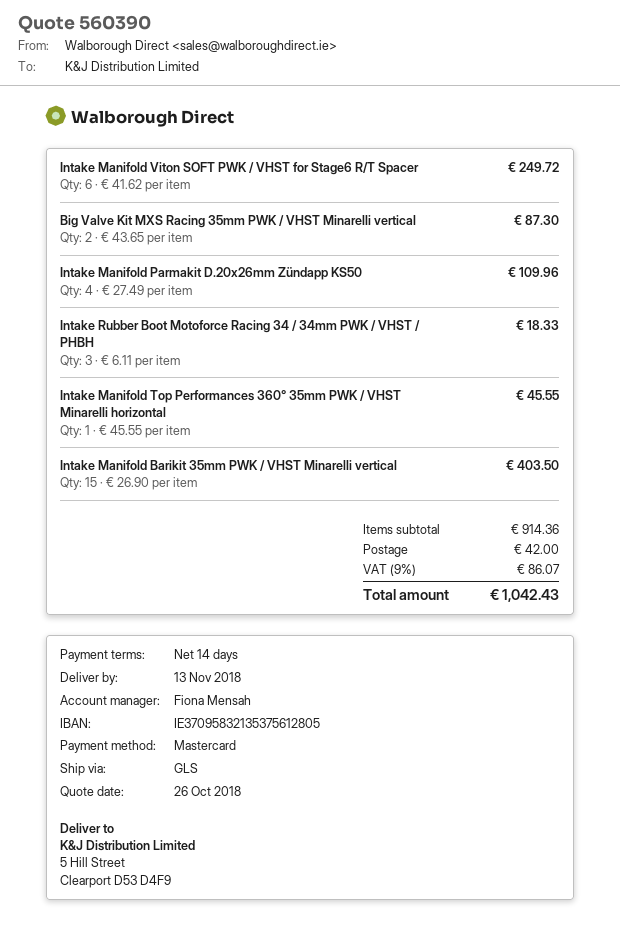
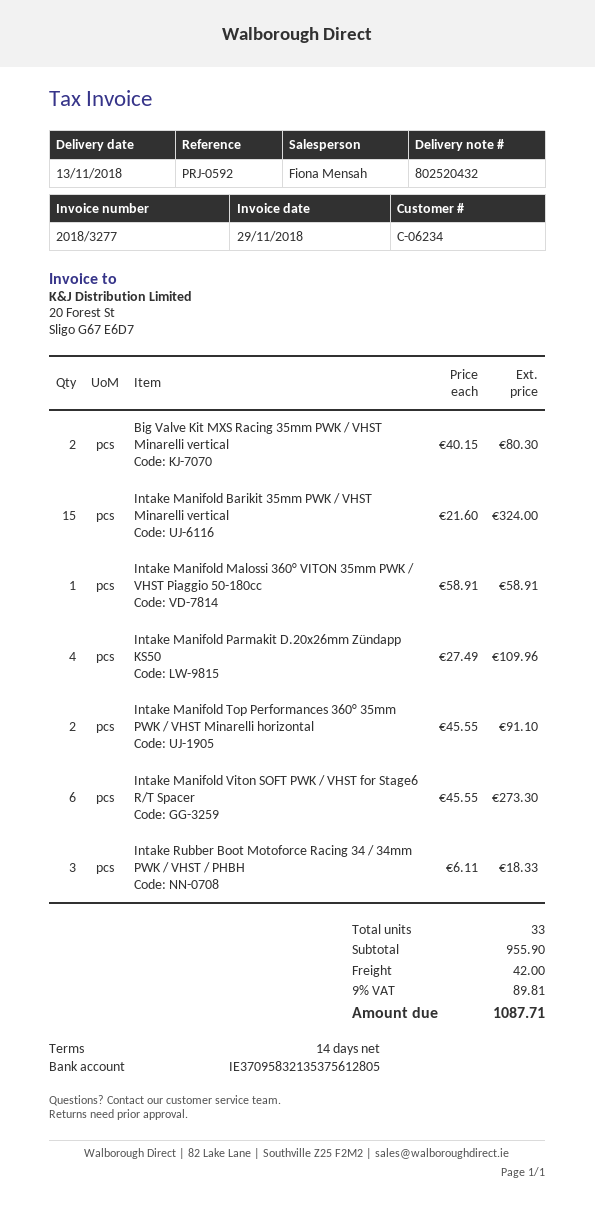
Intake Manifold Viton SOFT PWK / VHST for Stage6 R/T Spacer: 6 x 41.62 = 249.72 -> 6 x 45.55 = 273.30
Big Valve Kit MXS Racing 35mm PWK / VHST Minarelli vertical: 2 x 43.65 = 87.30 -> 2 x 40.15 = 80.30
Intake Manifold Top Performances 360° 35mm PWK / VHST Minarelli horizontal: 1 x 45.55 = 45.55 -> 2 x 45.55 = 91.10
Intake Manifold Barikit 35mm PWK / VHST Minarelli vertical: 15 x 26.90 = 403.50 -> 15 x 21.60 = 324.00
Intake Manifold Malossi 360° VITON 35mm PWK / VHST Piaggio 50-180cc: none -> 1 x 58.91 = 58.91
subtotal: 914.36 -> 955.90
tax: 9% = 86.07 -> 9% = 89.81
total: 1042.43 -> 1087.71

